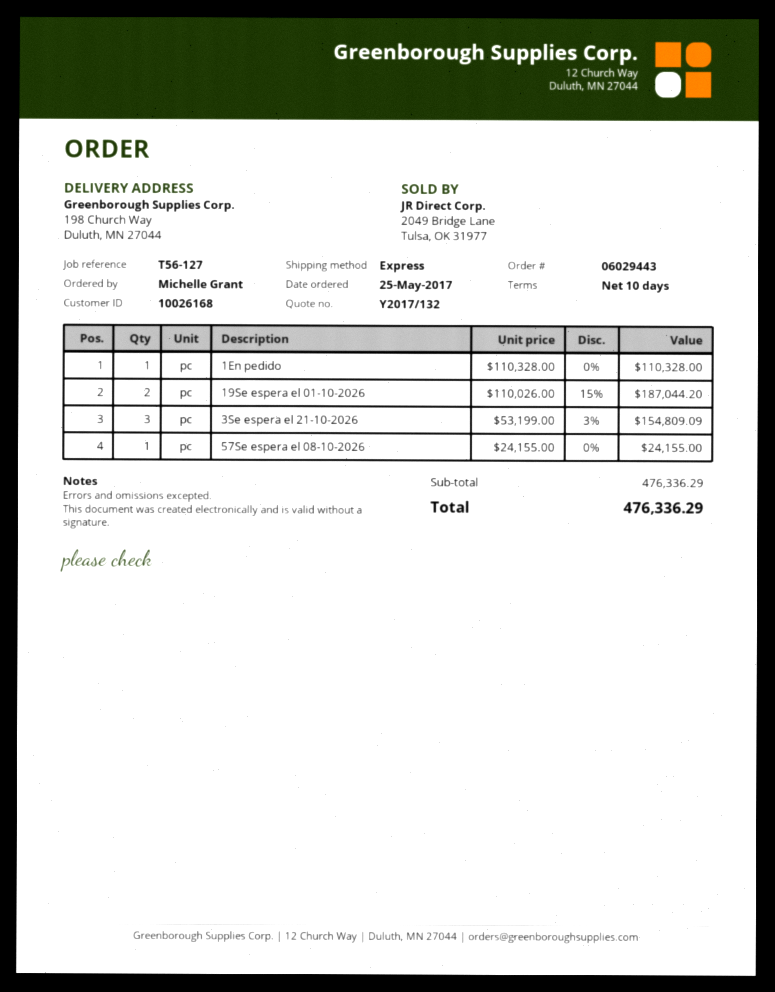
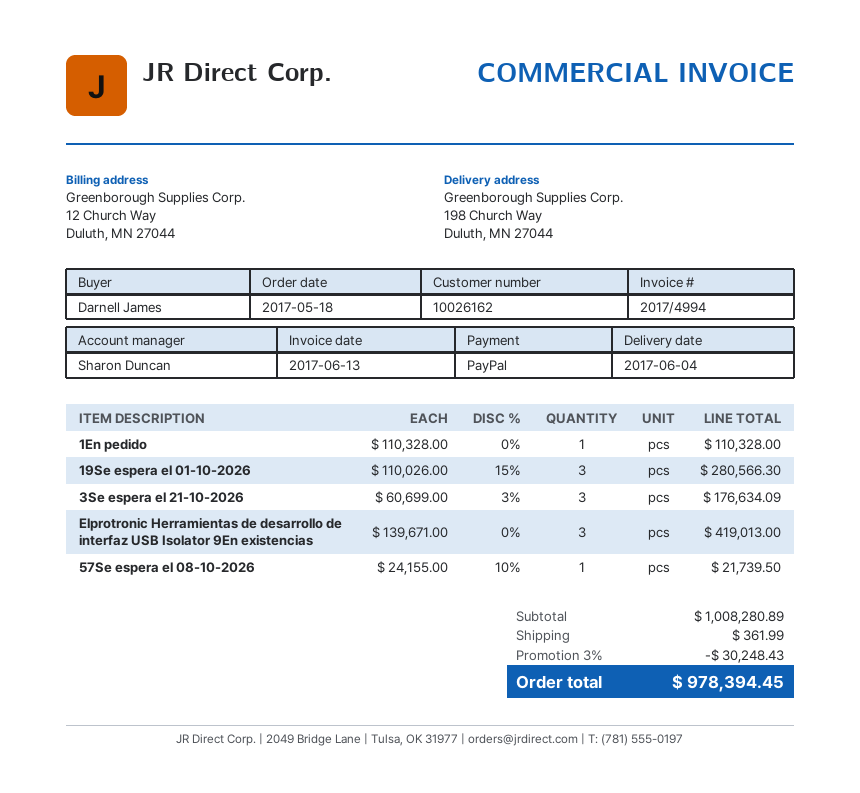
order date: 2017-05-25 -> 2017-05-18
customer number: 10026168 -> 10026162
ordered by: Michelle Grant -> Darnell James
19Se espera el 01-10-2026: 2 x 110026.00 - 15% = 187044.20 -> 3 x 110026.00 - 15% = 280566.30
3Se espera el 21-10-2026: 3 x 53199.00 - 3% = 154809.09 -> 3 x 60699.00 - 3% = 176634.09
57Se espera el 08-10-2026: 1 x 24155.00 = 24155.00 -> 1 x 24155.00 - 10% = 21739.50
Elprotronic Herramientas de desarrollo de interfaz USB Isolator 9En existencias: none -> 3 x 139671.00 = 419013.00
subtotal: 476336.29 -> 1008280.89
discount: none -> 3% = 30248.43
shipping: none -> 361.99
total: 476336.29 -> 978394.45

